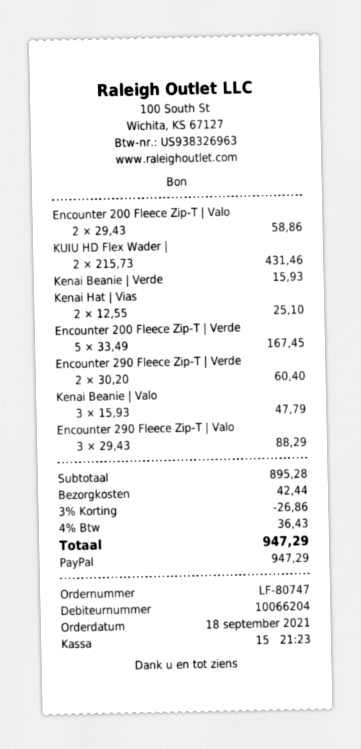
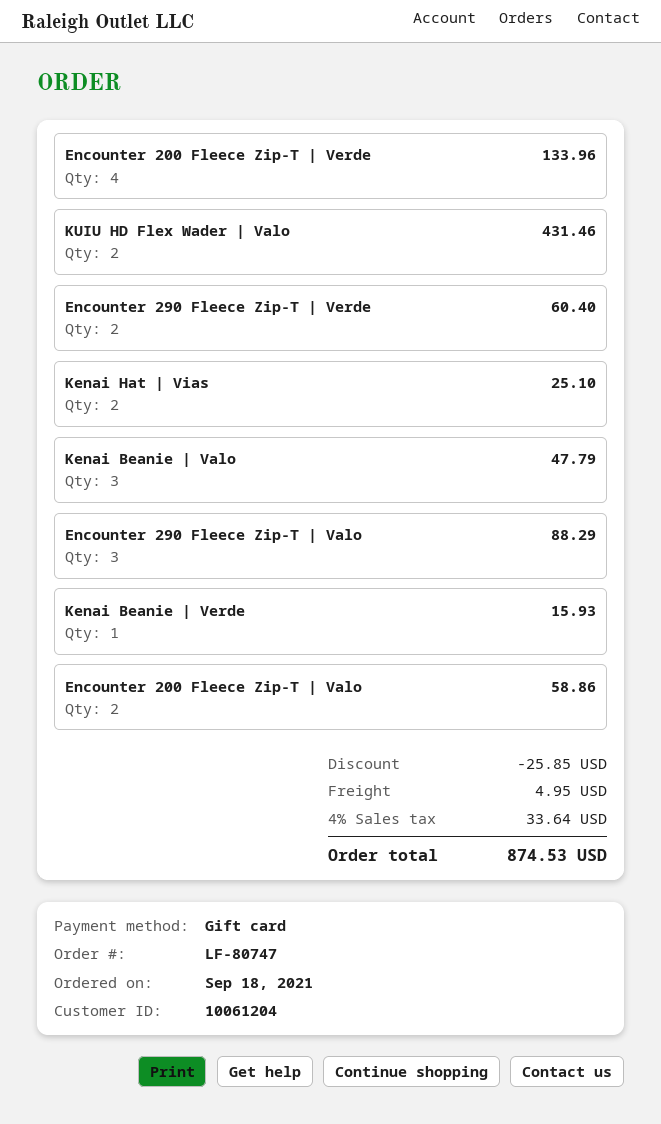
customer number: 10066204 -> 10061204
payment method: PayPal -> gift card
Encounter 200 Fleece Zip-T | Verde: 5 for 167.45 -> 4 for 133.96
discount: 26.86 -> 25.85
shipping: 42.44 -> 4.95
tax: 4% = 36.43 -> 4% = 33.64
total: 947.29 -> 874.53

